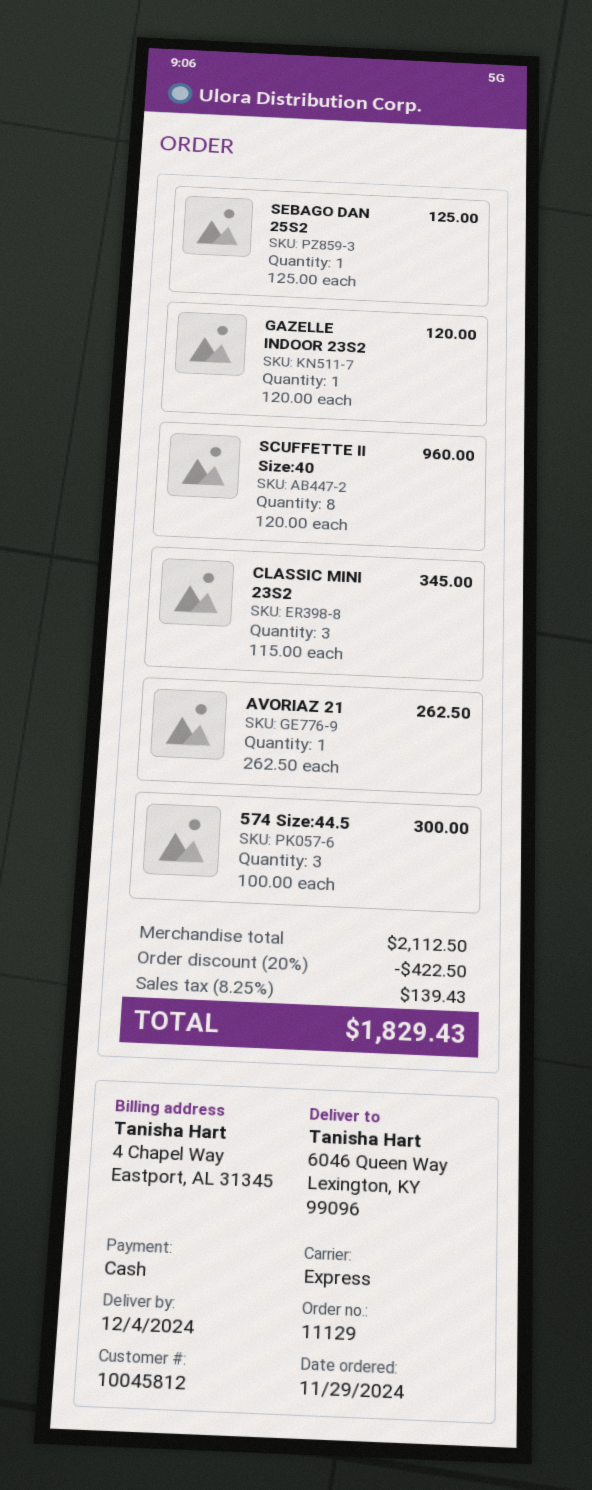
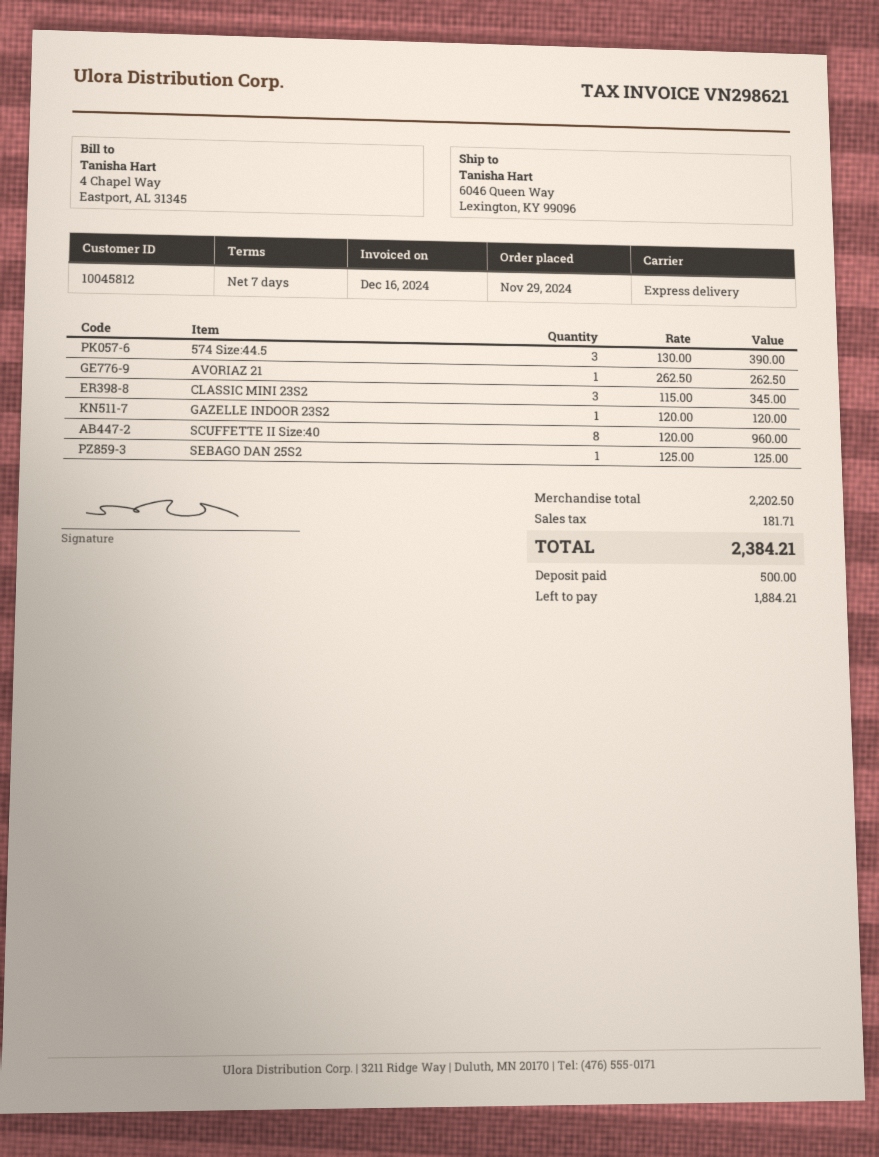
574 Size:44.5: 3 x 100.00 = 300.00 -> 3 x 130.00 = 390.00
subtotal: 2112.50 -> 2202.50
discount: 20% = 422.50 -> none
tax: 139.43 -> 181.71
total: 1829.43 -> 2384.21

